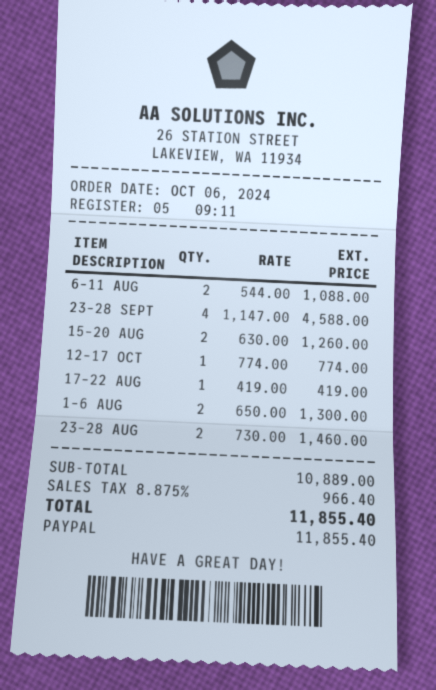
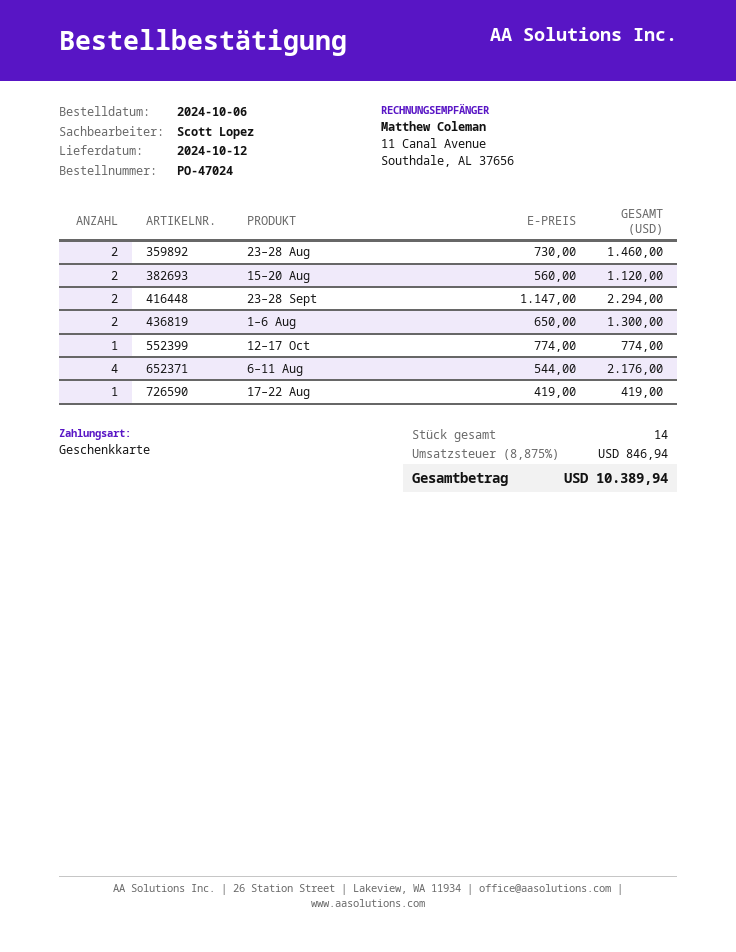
payment method: PayPal -> gift card
6–11 AUG: 2 x 544.00 = 1088.00 -> 4 x 544.00 = 2176.00
23–28 SEPT: 4 x 1147.00 = 4588.00 -> 2 x 1147.00 = 2294.00
15–20 AUG: 2 x 630.00 = 1260.00 -> 2 x 560.00 = 1120.00
tax: 8.875% = 966.40 -> 8.875% = 846.94
total: 11855.40 -> 10389.94

